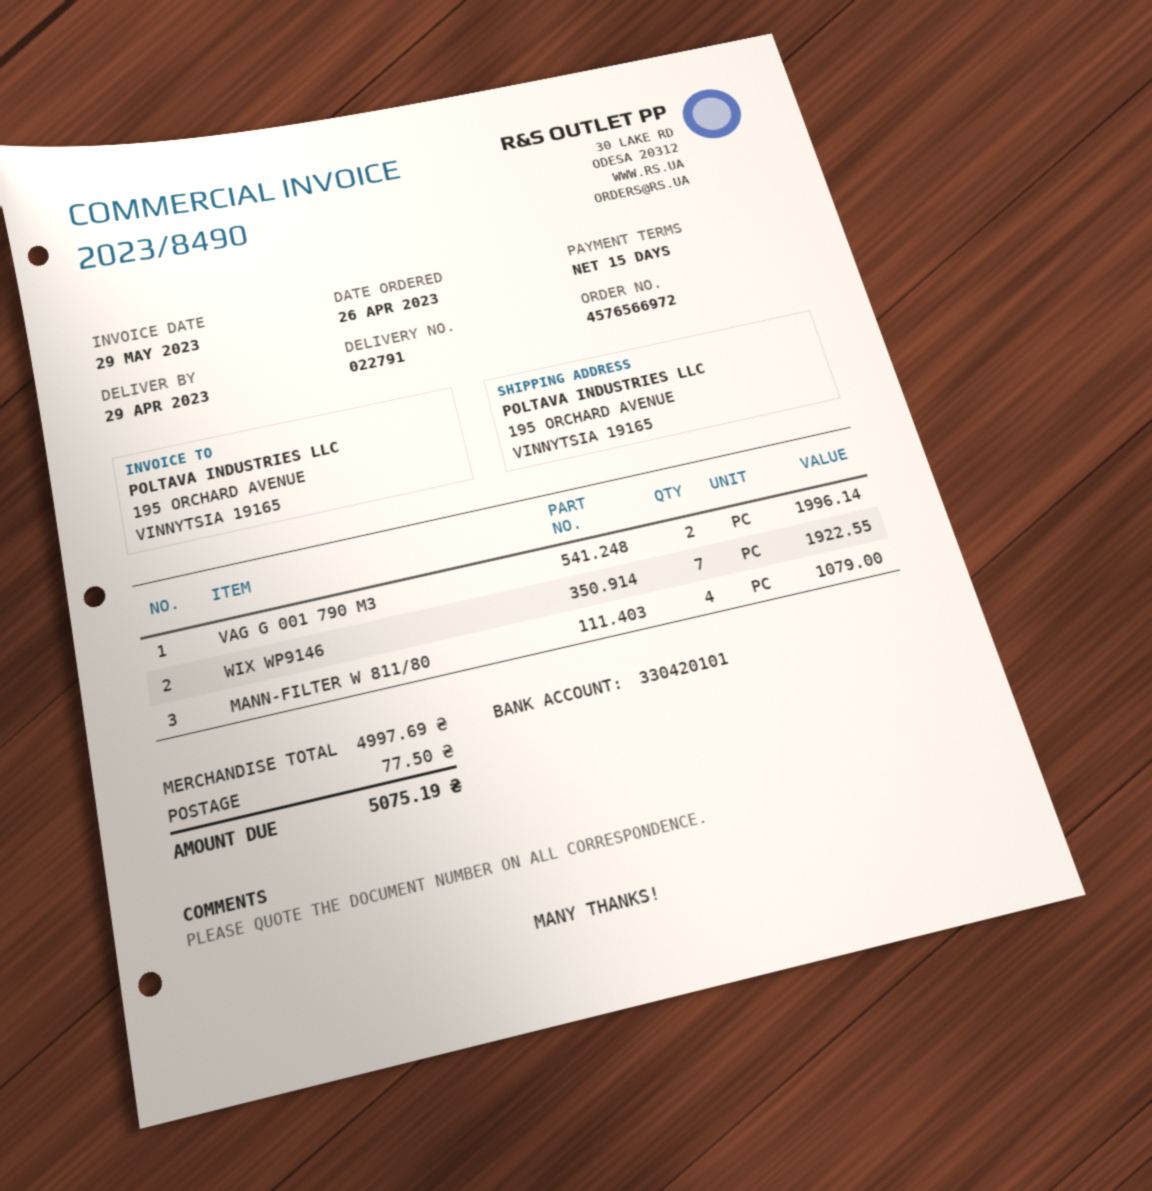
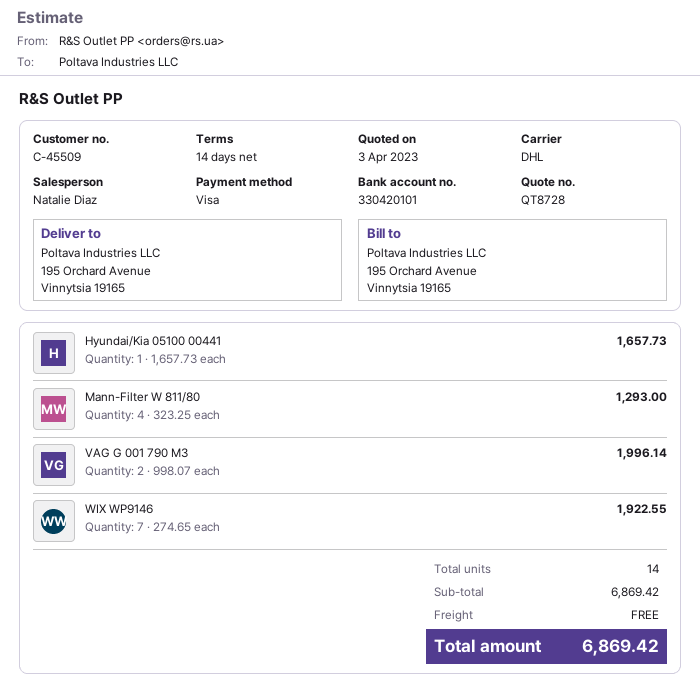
payment terms: 15 days -> 14 days
MANN-FILTER W 811/80: 4 for 1079.00 -> 4 for 1293.00
Hyundai/Kia 05100 00441: none -> 1 for 1657.73
subtotal: 4997.69 -> 6869.42
shipping: 77.50 -> 0.00
total: 5075.19 -> 6869.42

